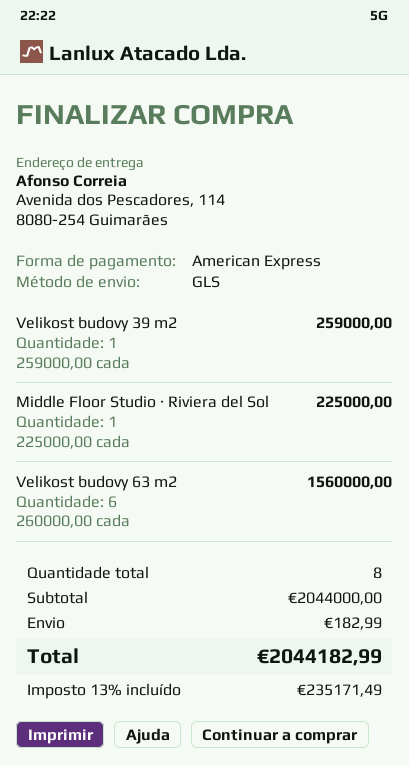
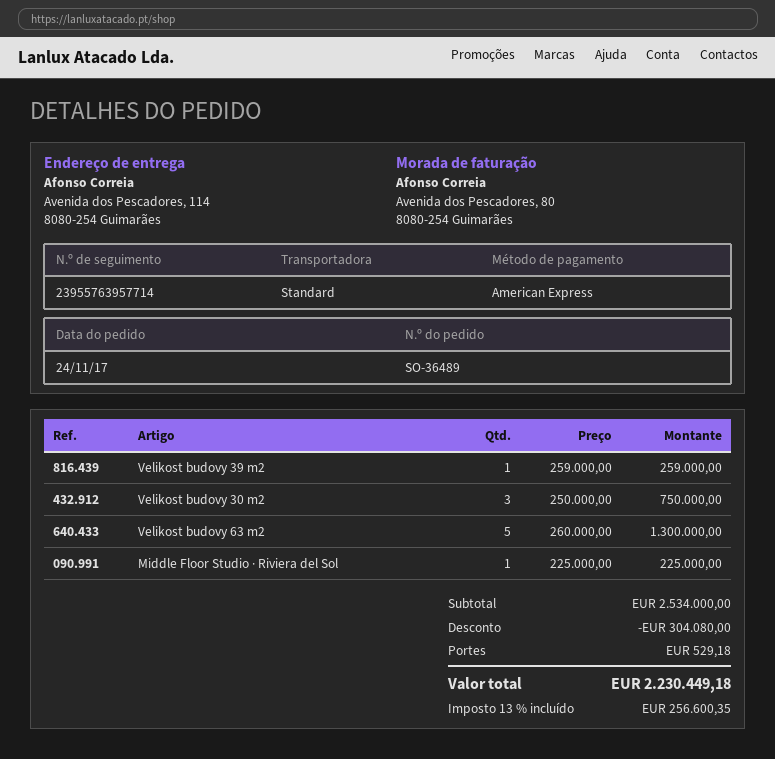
shipping method: GLS -> standard
Velikost budovy 63 m2: 6 x 260000.00 = 1560000.00 -> 5 x 260000.00 = 1300000.00
Velikost budovy 30 m2: none -> 3 x 250000.00 = 750000.00
subtotal: 2044000.00 -> 2534000.00
discount: none -> 304080.00
shipping: 182.99 -> 529.18
tax: 13% = 235171.49 -> 13% = 256600.35
total: 2044182.99 -> 2230449.18

